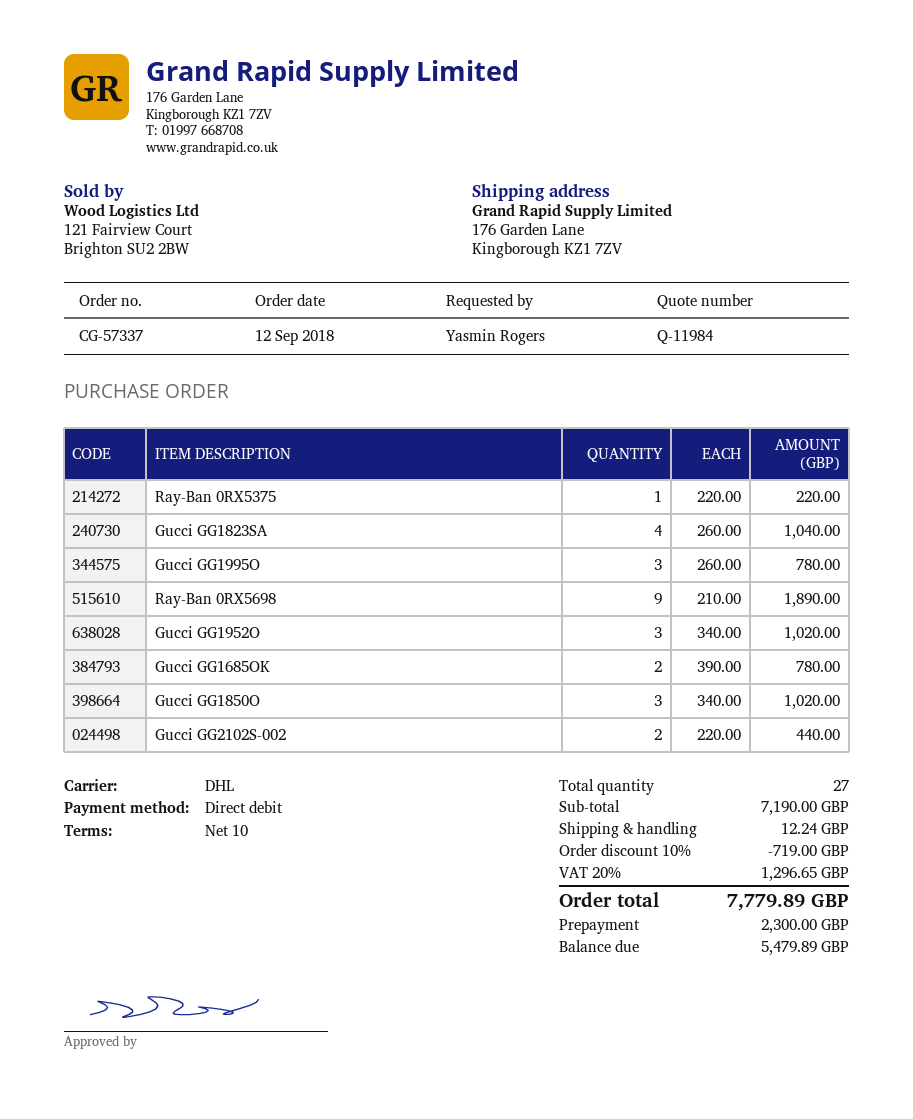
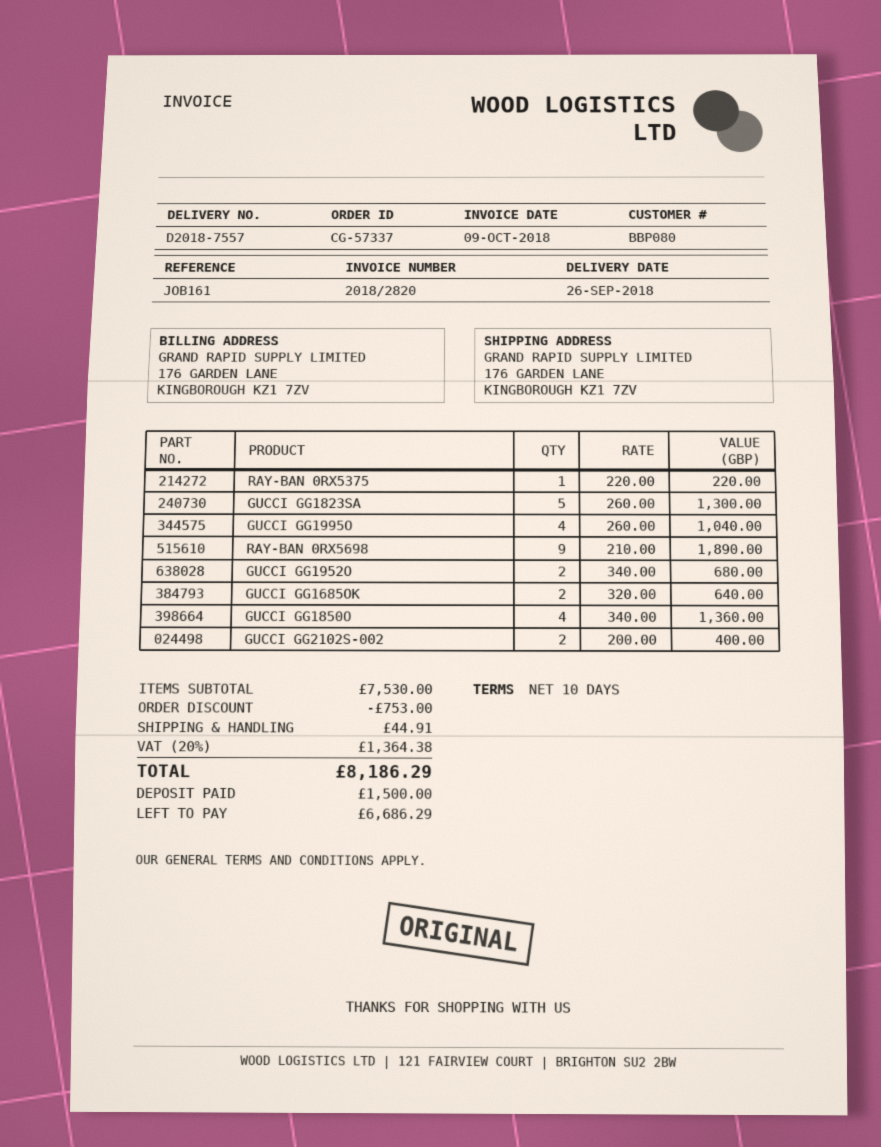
Gucci GG1823SA: 4 x 260.00 = 1040.00 -> 5 x 260.00 = 1300.00
Gucci GG1995O: 3 x 260.00 = 780.00 -> 4 x 260.00 = 1040.00
Gucci GG1952O: 3 x 340.00 = 1020.00 -> 2 x 340.00 = 680.00
Gucci GG1685OK: 2 x 390.00 = 780.00 -> 2 x 320.00 = 640.00
Gucci GG1850O: 3 x 340.00 = 1020.00 -> 4 x 340.00 = 1360.00
Gucci GG2102S-002: 2 x 220.00 = 440.00 -> 2 x 200.00 = 400.00
subtotal: 7190.00 -> 7530.00
discount: 719.00 -> 753.00
shipping: 12.24 -> 44.91
tax: 20% = 1296.65 -> 20% = 1364.38
total: 7779.89 -> 8186.29
deposit: 2300.00 -> 1500.00
balance: 5479.89 -> 6686.29

